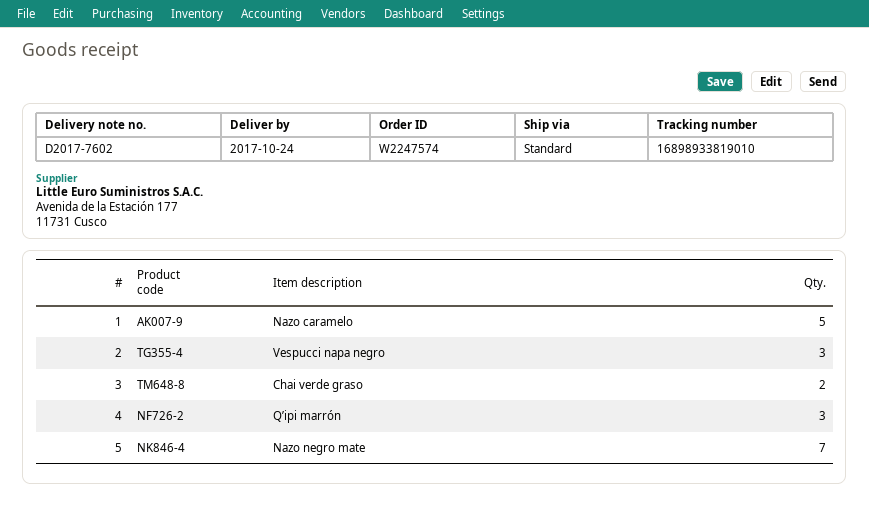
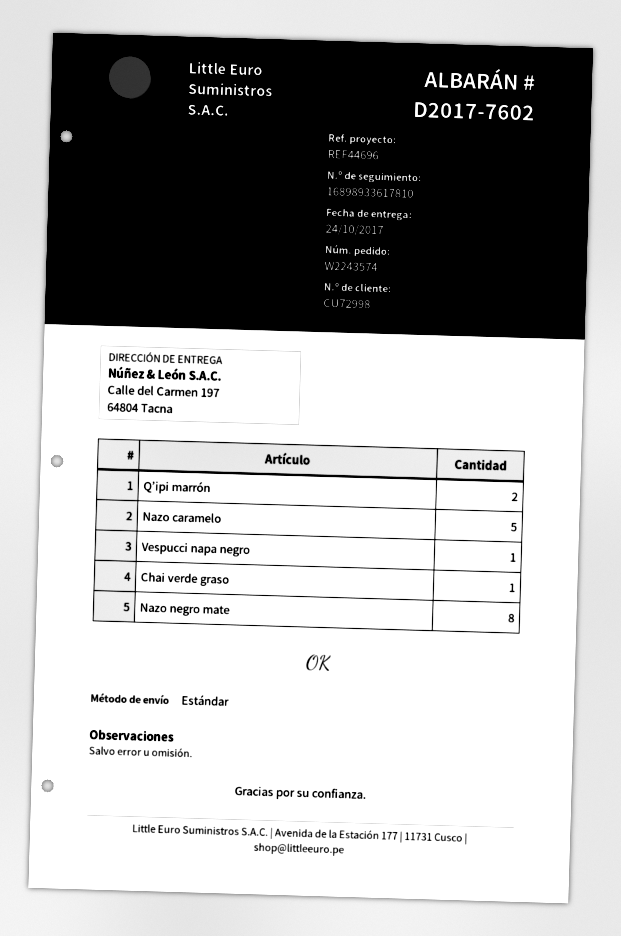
order number: W2247574 -> W2243574
tracking number: 16898933819010 -> 16898933617810
Vespucci napa negro: 3 -> 1
Chai verde graso: 2 -> 1
Q’ipi marrón: 3 -> 2
Nazo negro mate: 7 -> 8

